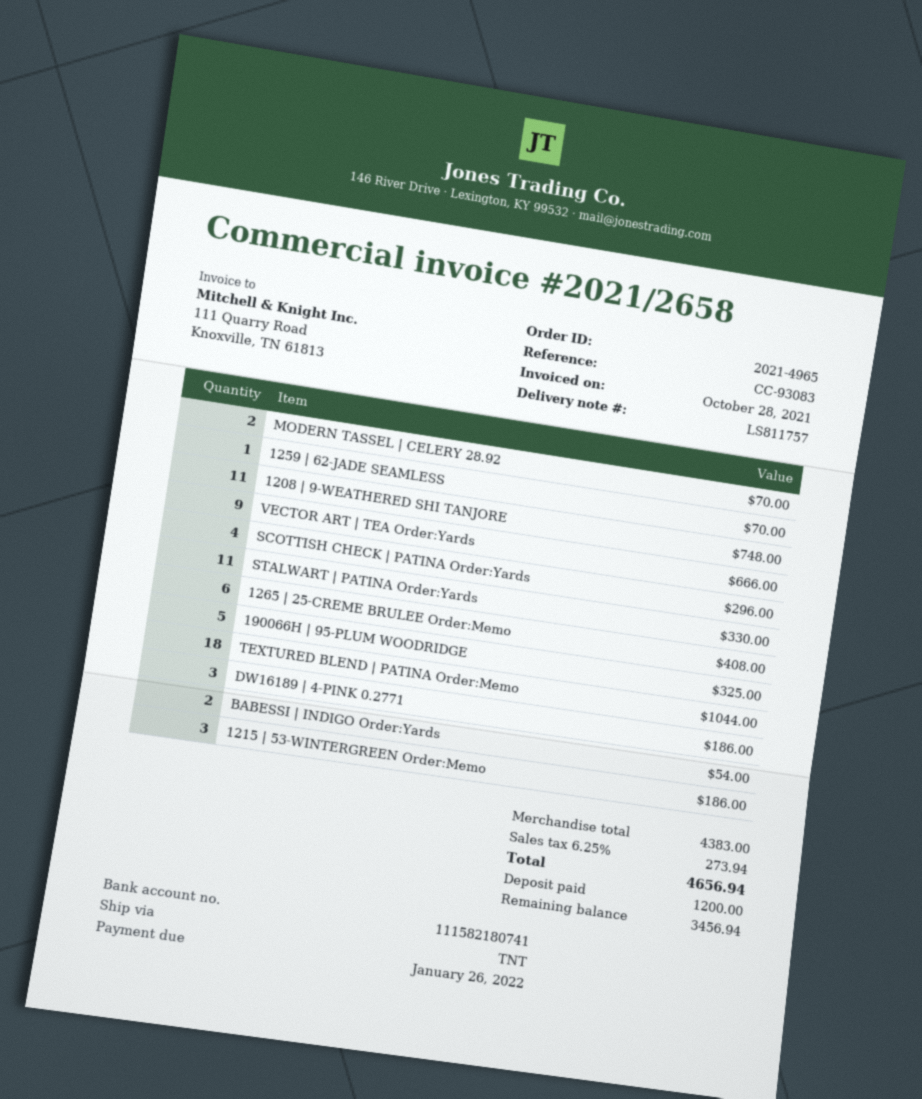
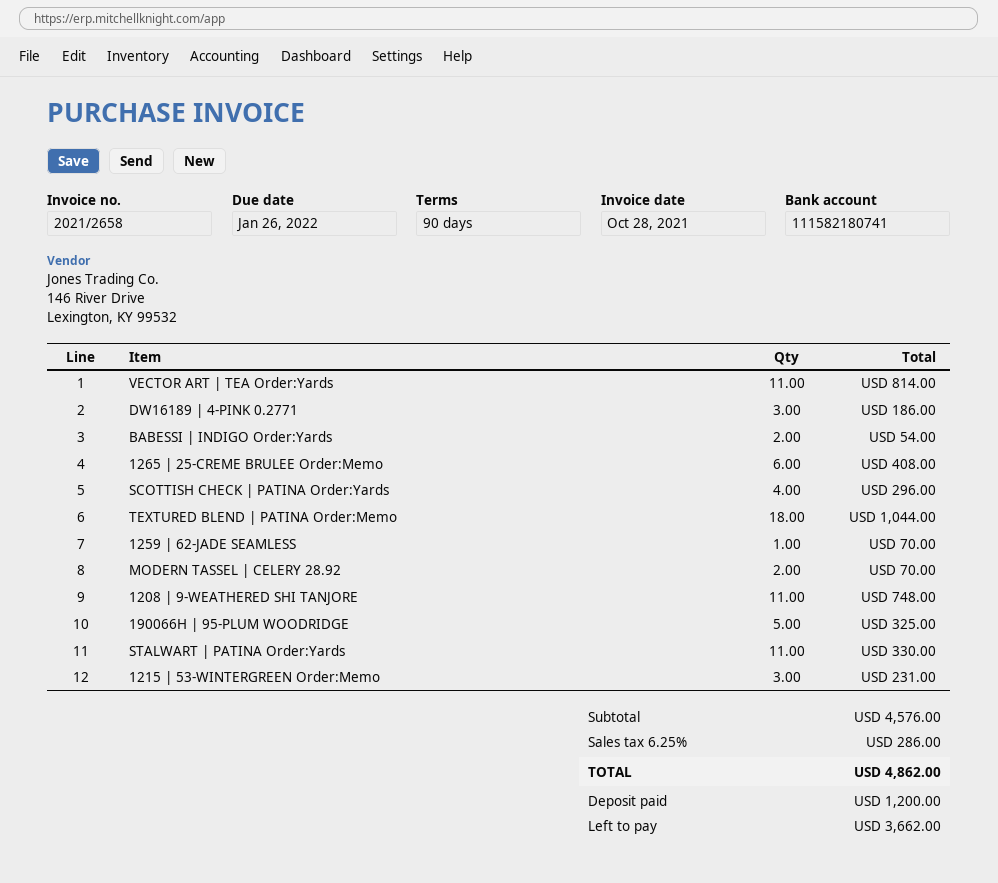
VECTOR ART | TEA Order:Yards: 9 for 666.00 -> 11 for 814.00
1215 | 53-WINTERGREEN Order:Memo: 3 for 186.00 -> 3 for 231.00
subtotal: 4383.00 -> 4576.00
tax: 6.25% = 273.94 -> 6.25% = 286.00
total: 4656.94 -> 4862.00
balance: 3456.94 -> 3662.00

